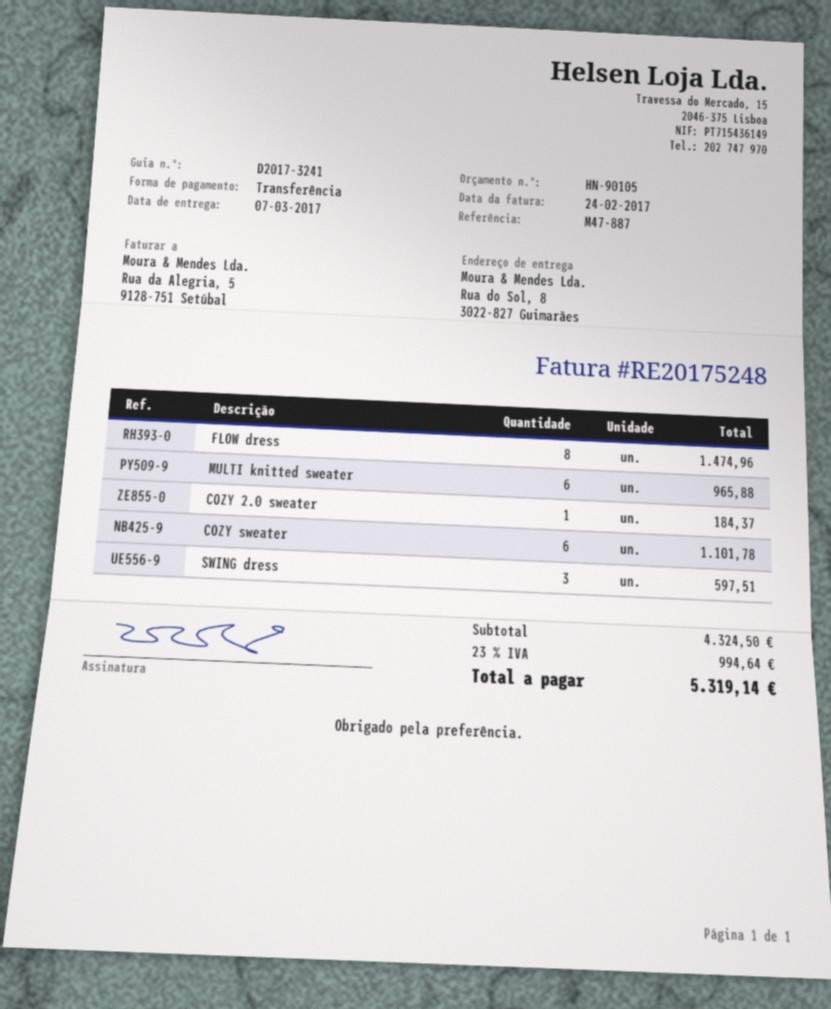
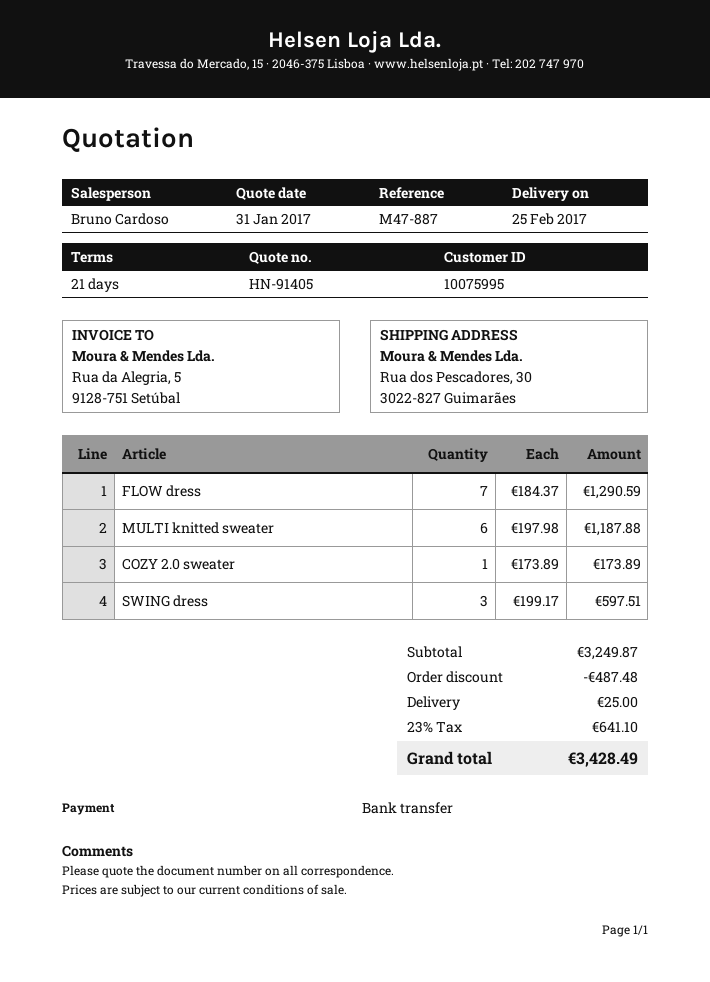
quote number: HN-90105 -> HN-91405
delivery date: 2017-03-07 -> 2017-02-25
ship to: Rua do Sol, 8, 3022-827 Guimarães -> Rua dos Pescadores, 30, 3022-827 Guimarães
FLOW dress: 8 for 1474.96 -> 7 for 1290.59
MULTI knitted sweater: 6 for 965.88 -> 6 for 1187.88
COZY 2.0 sweater: 1 for 184.37 -> 1 for 173.89
COZY sweater: 6 for 1101.78 -> none
subtotal: 4324.50 -> 3249.87
discount: none -> 487.48
shipping: none -> 25.00
tax: 23% = 994.64 -> 23% = 641.10
total: 5319.14 -> 3428.49

